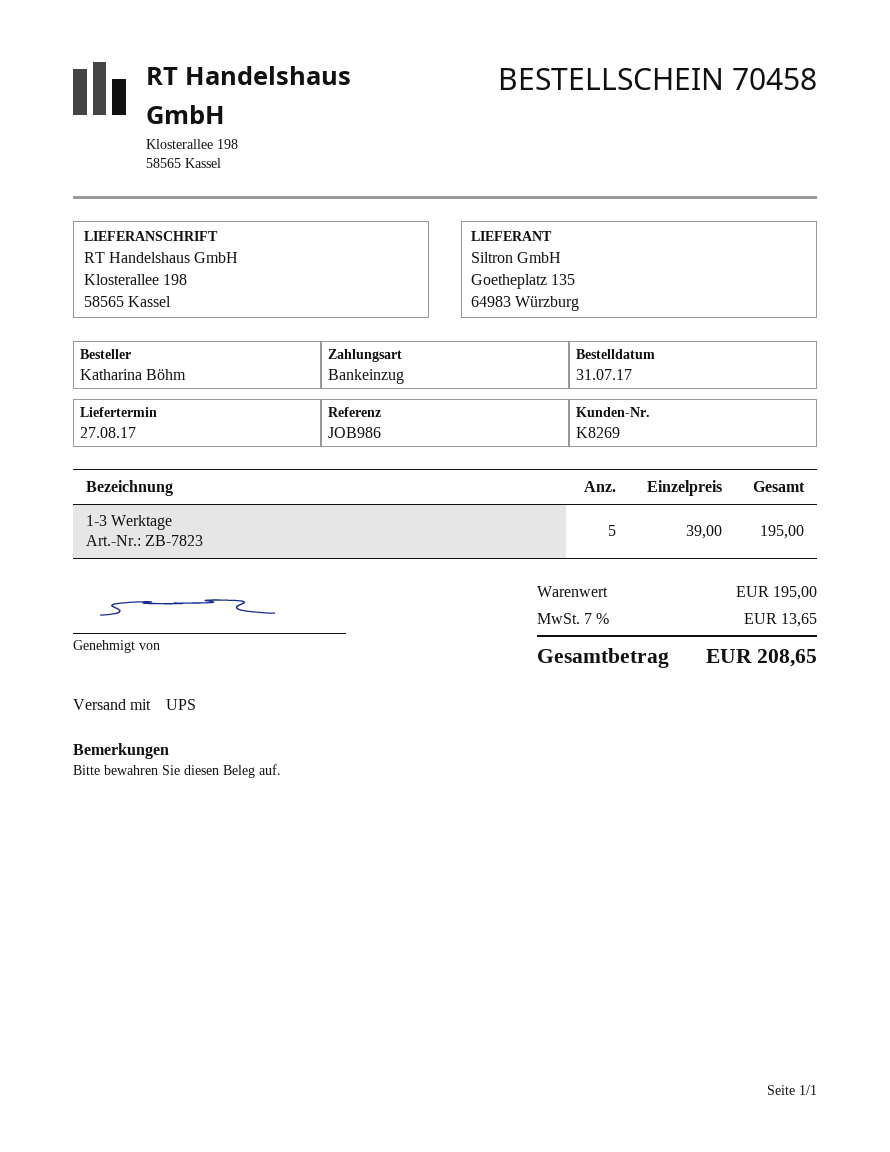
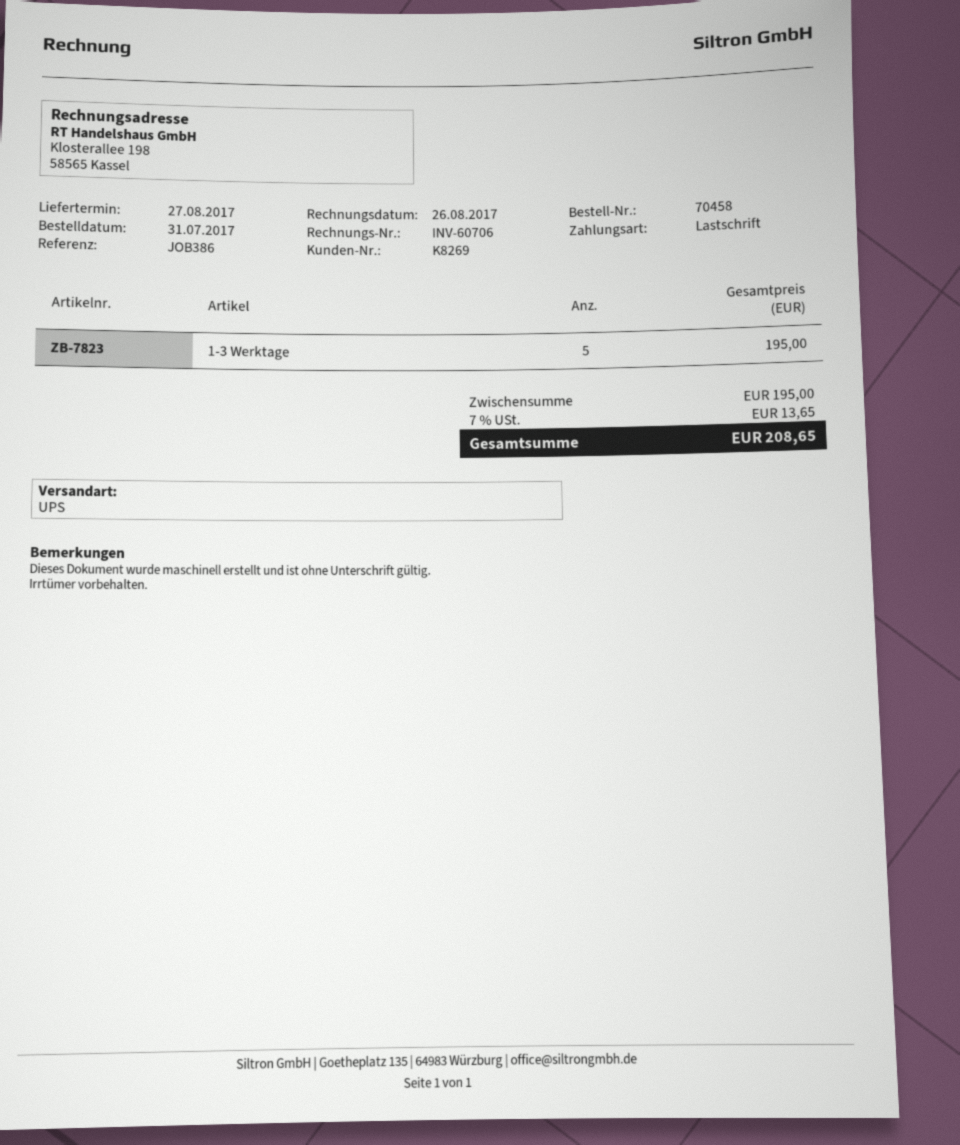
reference: JOB986 -> JOB386

